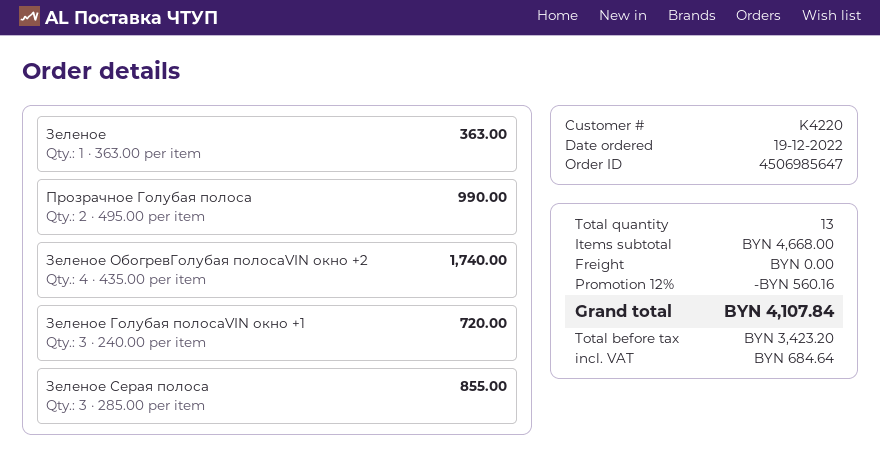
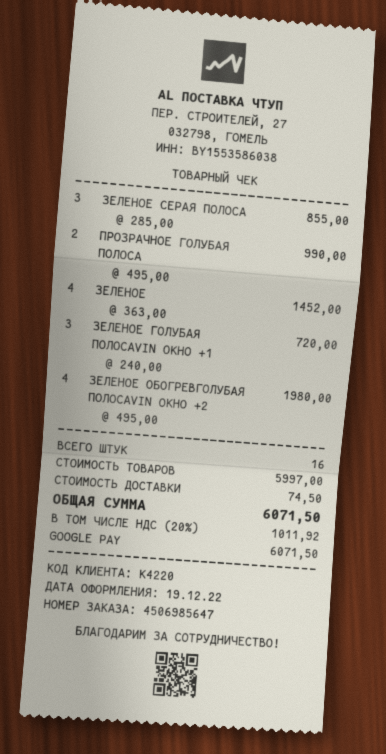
Зеленое: 1 x 363.00 = 363.00 -> 4 x 363.00 = 1452.00
Зеленое ОбогревГолубая полосаVIN окно +2: 4 x 435.00 = 1740.00 -> 4 x 495.00 = 1980.00
total quantity: 13 -> 16
subtotal: 4668.00 -> 5997.00
discount: 12% = 560.16 -> none
shipping: 0.00 -> 74.50
tax: 684.64 -> 1011.92
total: 4107.84 -> 6071.50

